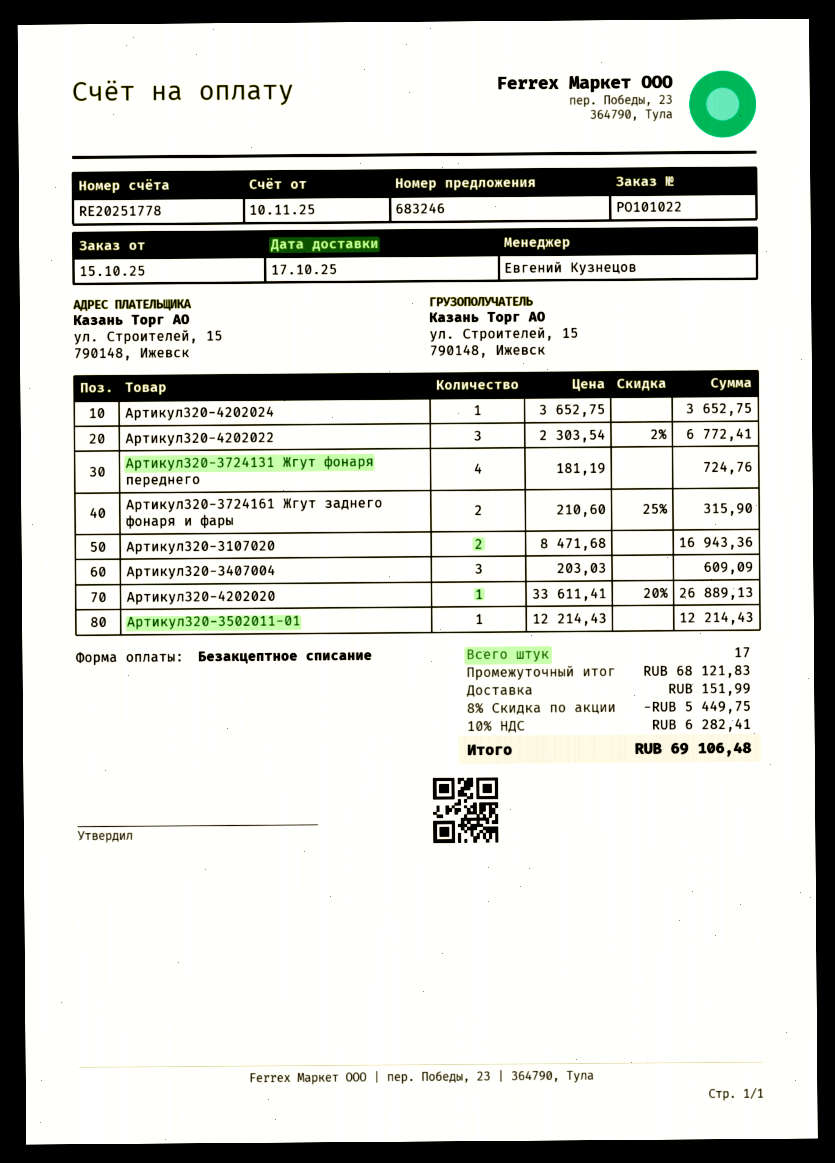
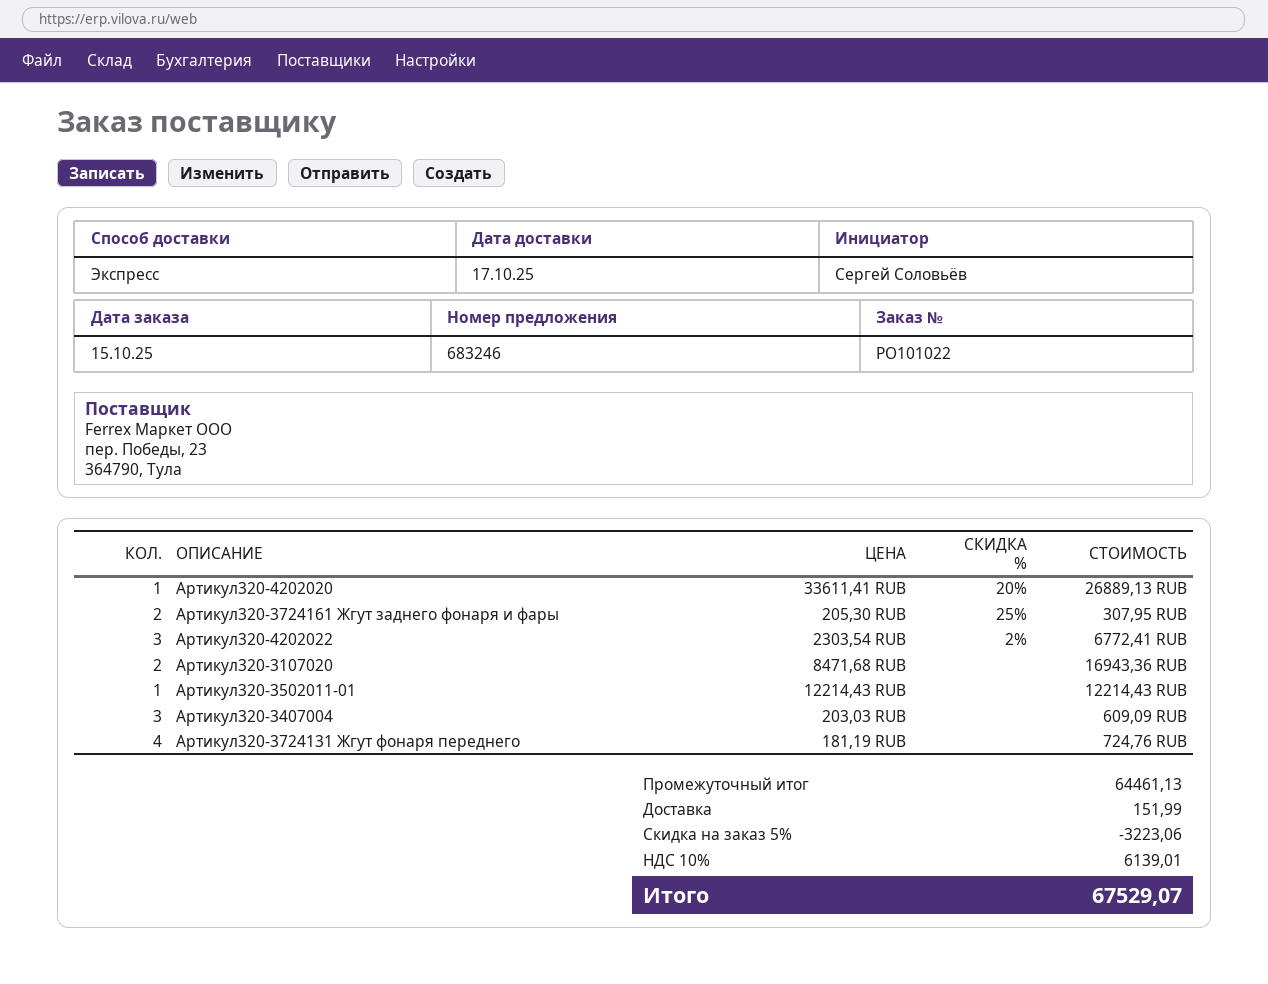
Артикул320-4202024: 1 x 3652.75 = 3652.75 -> none
Артикул320-3724161 Жгут заднего фонаря и фары: 2 x 210.60 - 25% = 315.90 -> 2 x 205.30 - 25% = 307.95
subtotal: 68121.83 -> 64461.13
discount: 8% = 5449.75 -> 5% = 3223.06
tax: 10% = 6282.41 -> 10% = 6139.01
total: 69106.48 -> 67529.07

